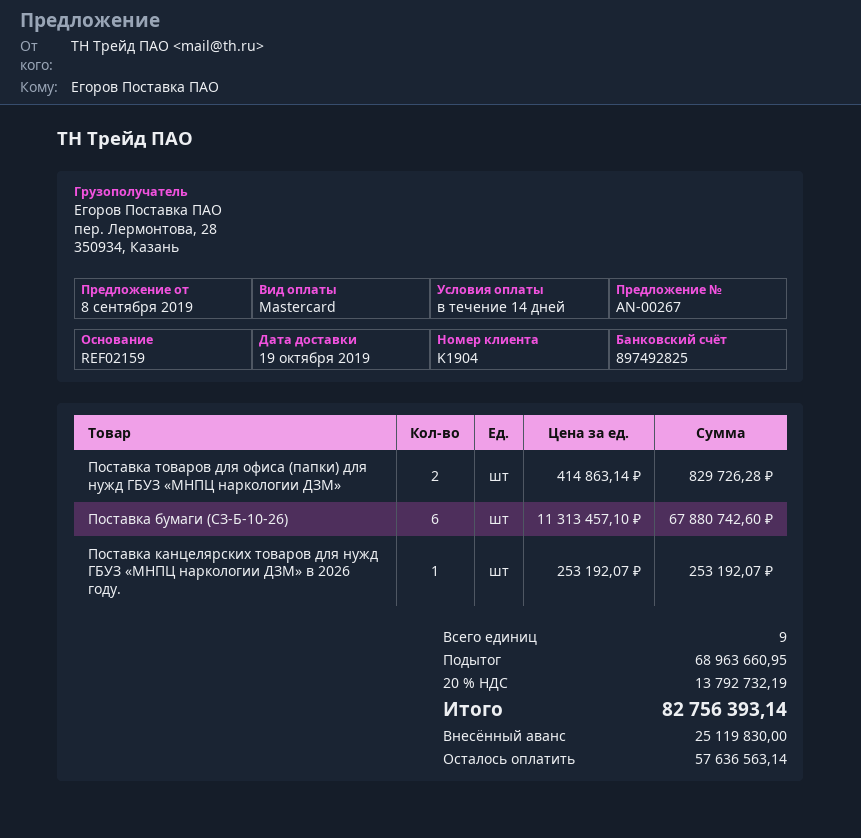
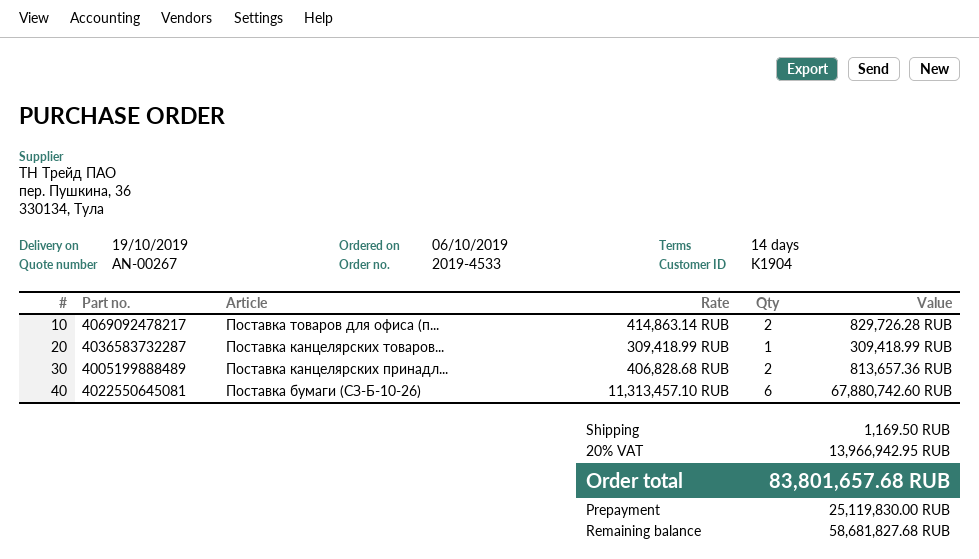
Поставка канцелярских товаров для нужд ГБУЗ «МНПЦ наркологии ДЗМ» в 2026 году.: 1 x 253192.07 = 253192.07 -> 1 x 309418.99 = 309418.99
Поставка канцелярских принадл...: none -> 2 x 406828.68 = 813657.36
shipping: none -> 1169.50
tax: 20% = 13792732.19 -> 20% = 13966942.95
total: 82756393.14 -> 83801657.68
balance: 57636563.14 -> 58681827.68

